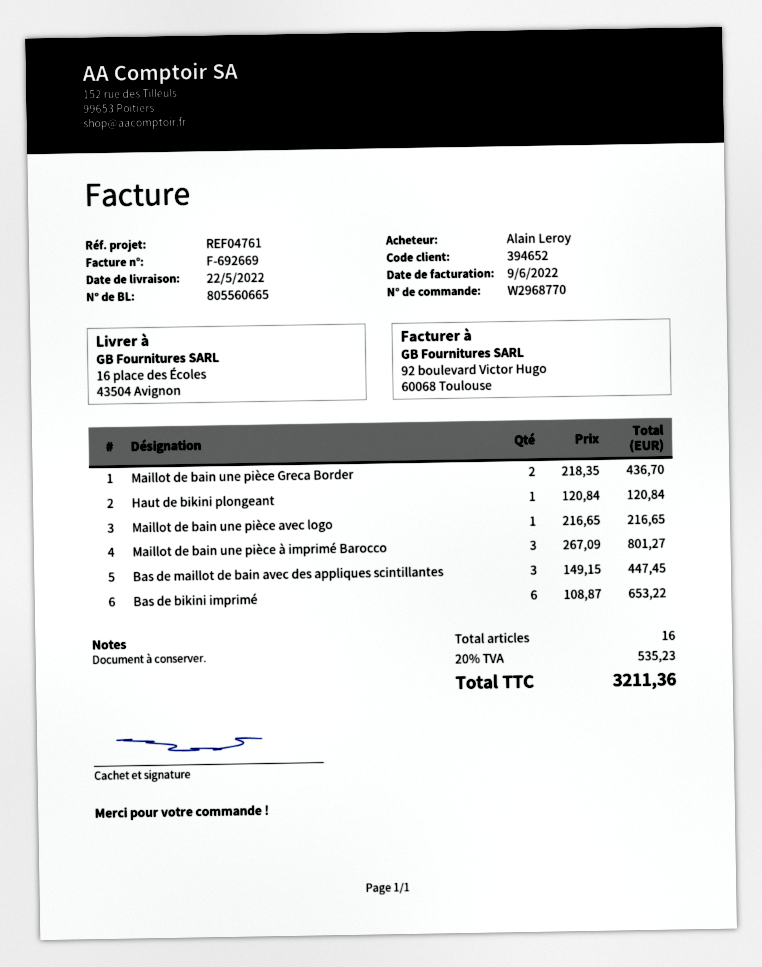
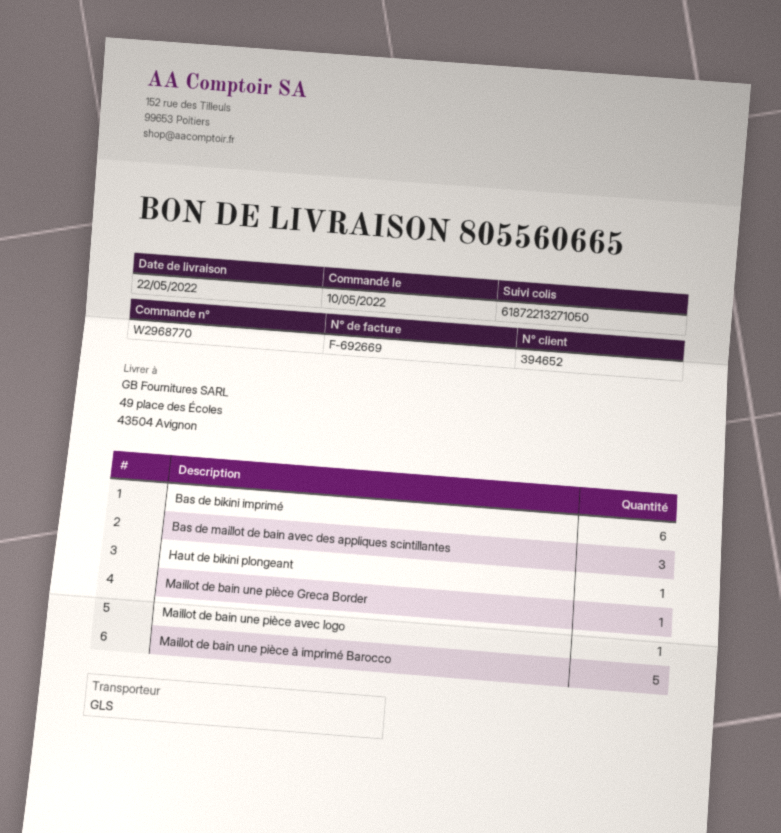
ship to: 16 place des Écoles, 43504 Avignon -> 49 place des Écoles, 43504 Avignon
Maillot de bain une pièce Greca Border: 2 -> 1
Maillot de bain une pièce à imprimé Barocco: 3 -> 5

